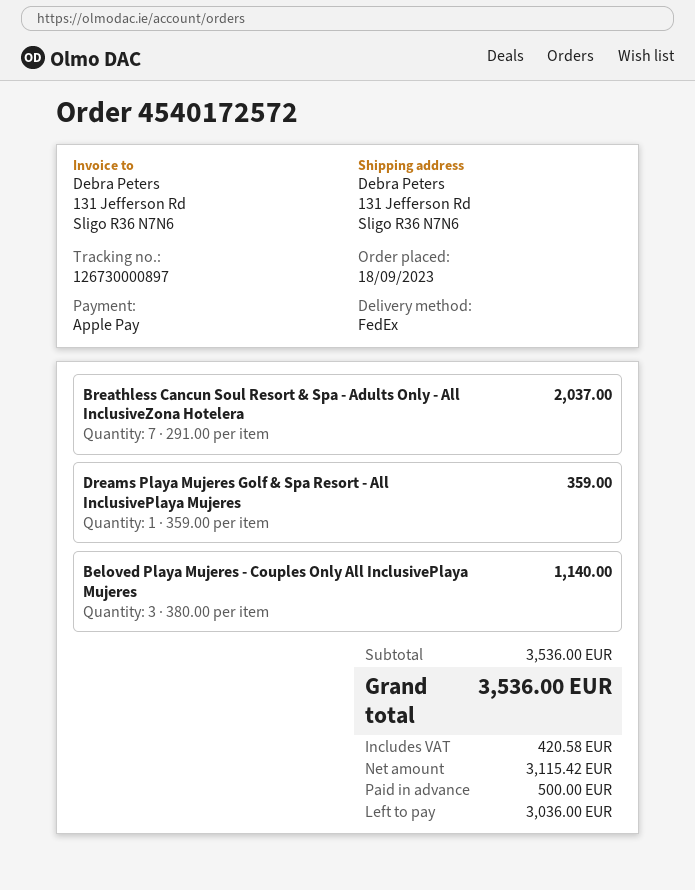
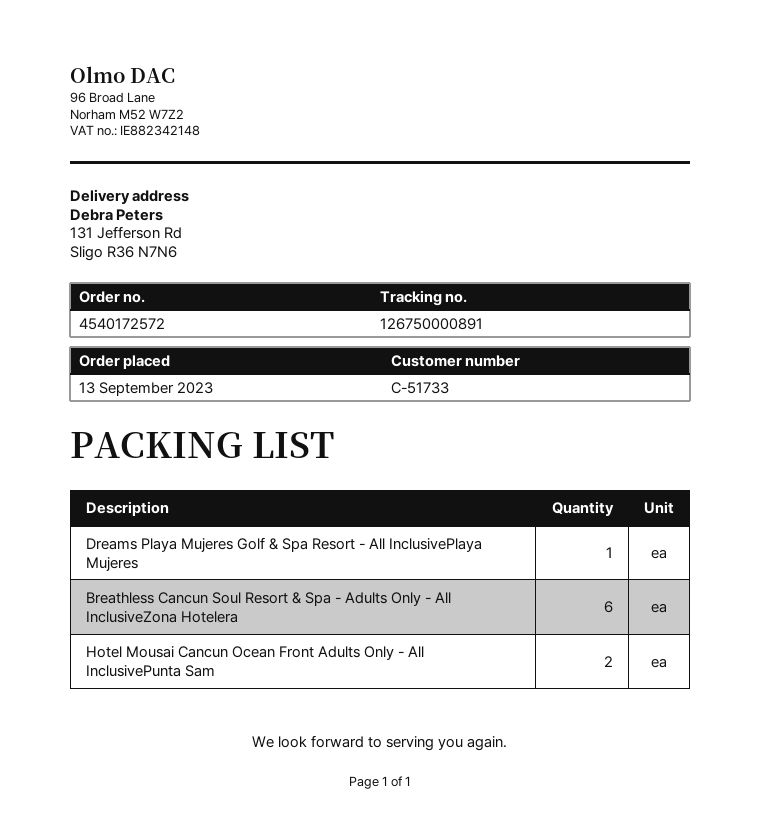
order date: 2023-09-18 -> 2023-09-13
tracking number: 126730000897 -> 126750000891
Breathless Cancun Soul Resort & Spa - Adults Only - All InclusiveZona Hotelera: 7 -> 6
Beloved Playa Mujeres - Couples Only All InclusivePlaya Mujeres: 3 -> none
Hotel Mousai Cancun Ocean Front Adults Only - All InclusivePunta Sam: none -> 2

